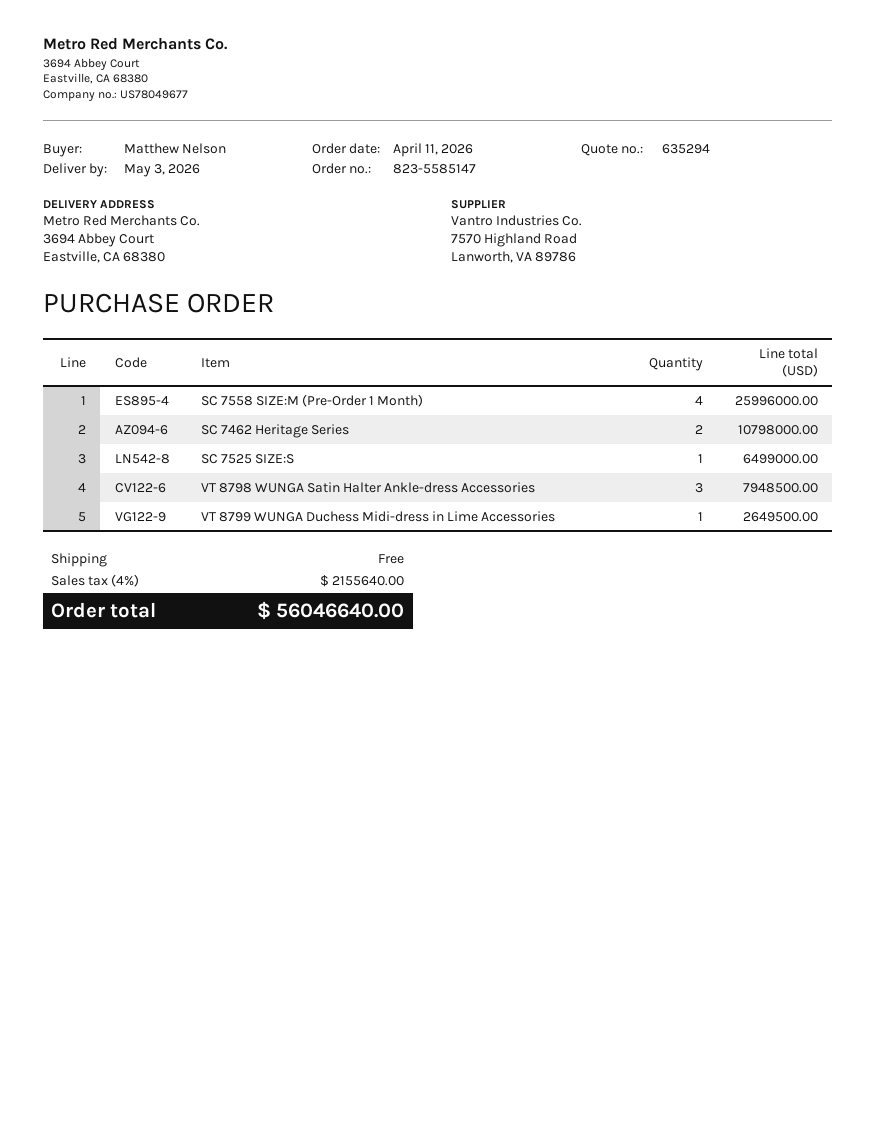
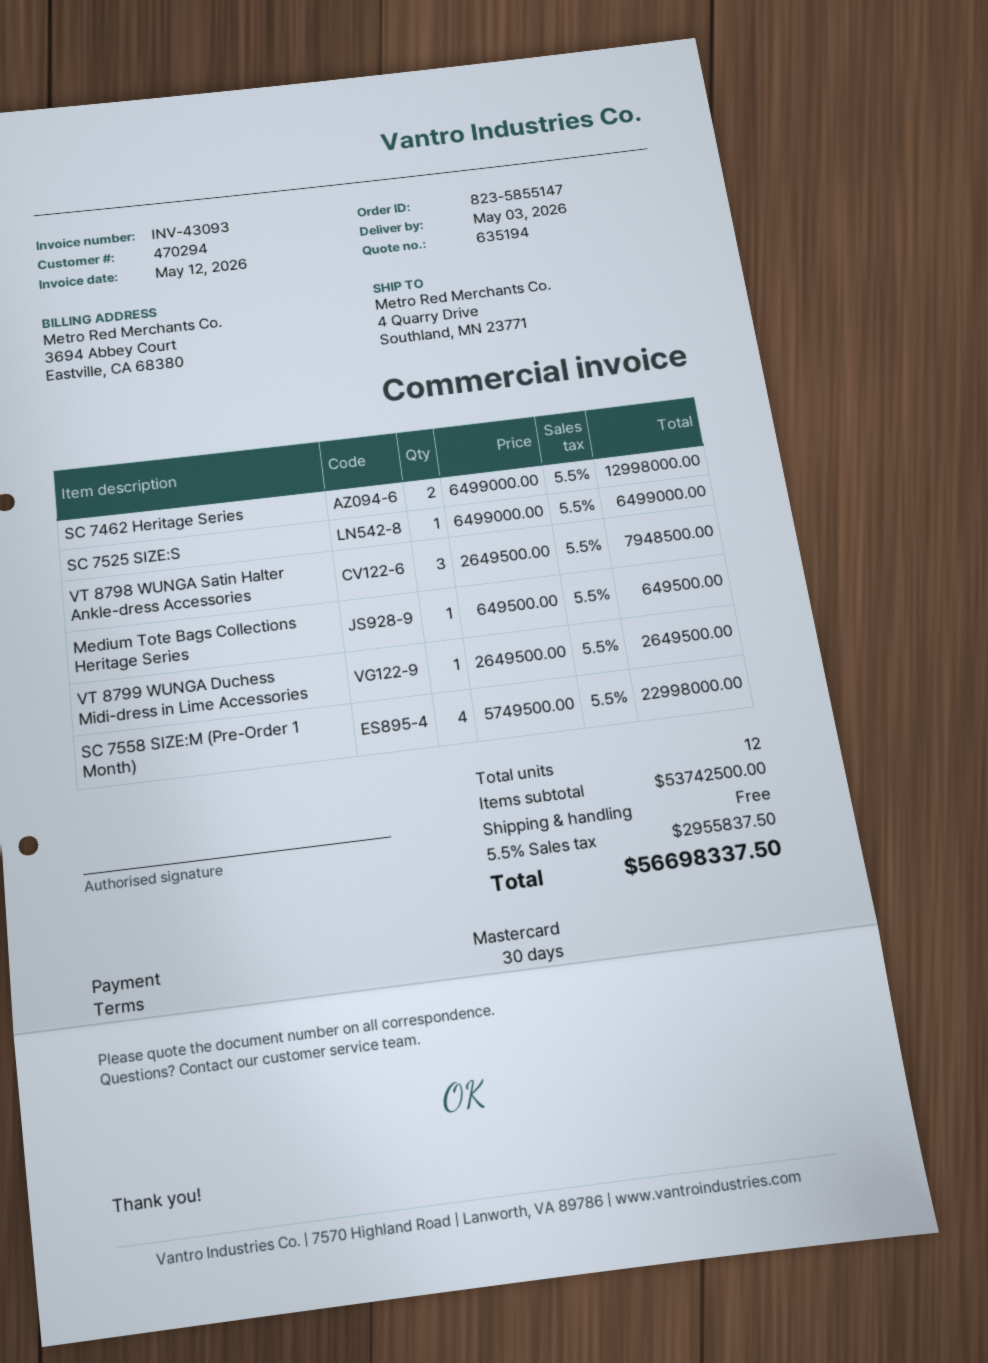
quote number: 635294 -> 635194
order number: 823-5585147 -> 823-5855147
ship to: 3694 Abbey Court, Eastville, CA 68380 -> 4 Quarry Drive, Southland, MN 23771
SC 7558 SIZE:M (Pre-Order 1 Month): 4 for 25996000.00 -> 4 for 22998000.00
SC 7462 Heritage Series: 2 for 10798000.00 -> 2 for 12998000.00
Medium Tote Bags Collections Heritage Series: none -> 1 for 649500.00
tax: 4% = 2155640.00 -> 5.5% = 2955837.50
total: 56046640.00 -> 56698337.50

